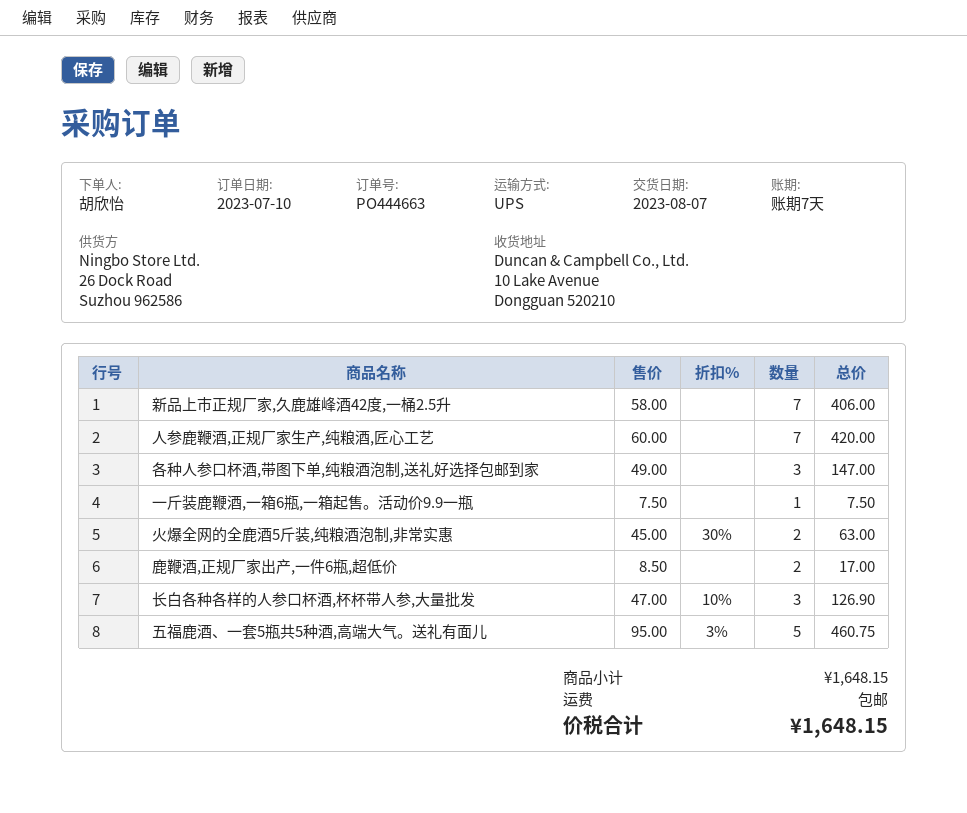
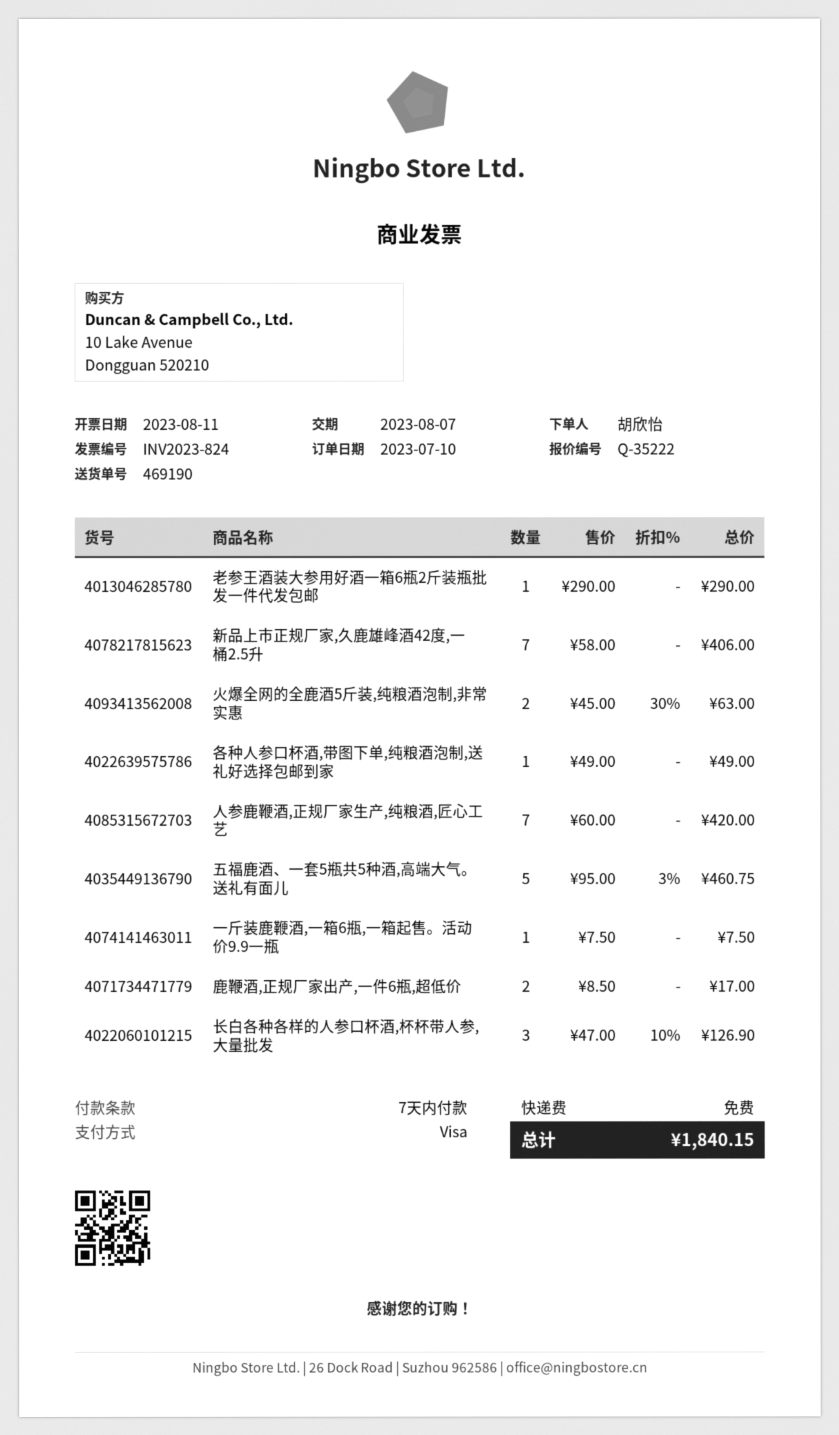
各种人参口杯酒,带图下单,纯粮酒泡制,送礼好选择包邮到家: 3 x 49.00 = 147.00 -> 1 x 49.00 = 49.00
老参王酒装大参用好酒一箱6瓶2斤装瓶批发一件代发包邮: none -> 1 x 290.00 = 290.00
total: 1648.15 -> 1840.15

